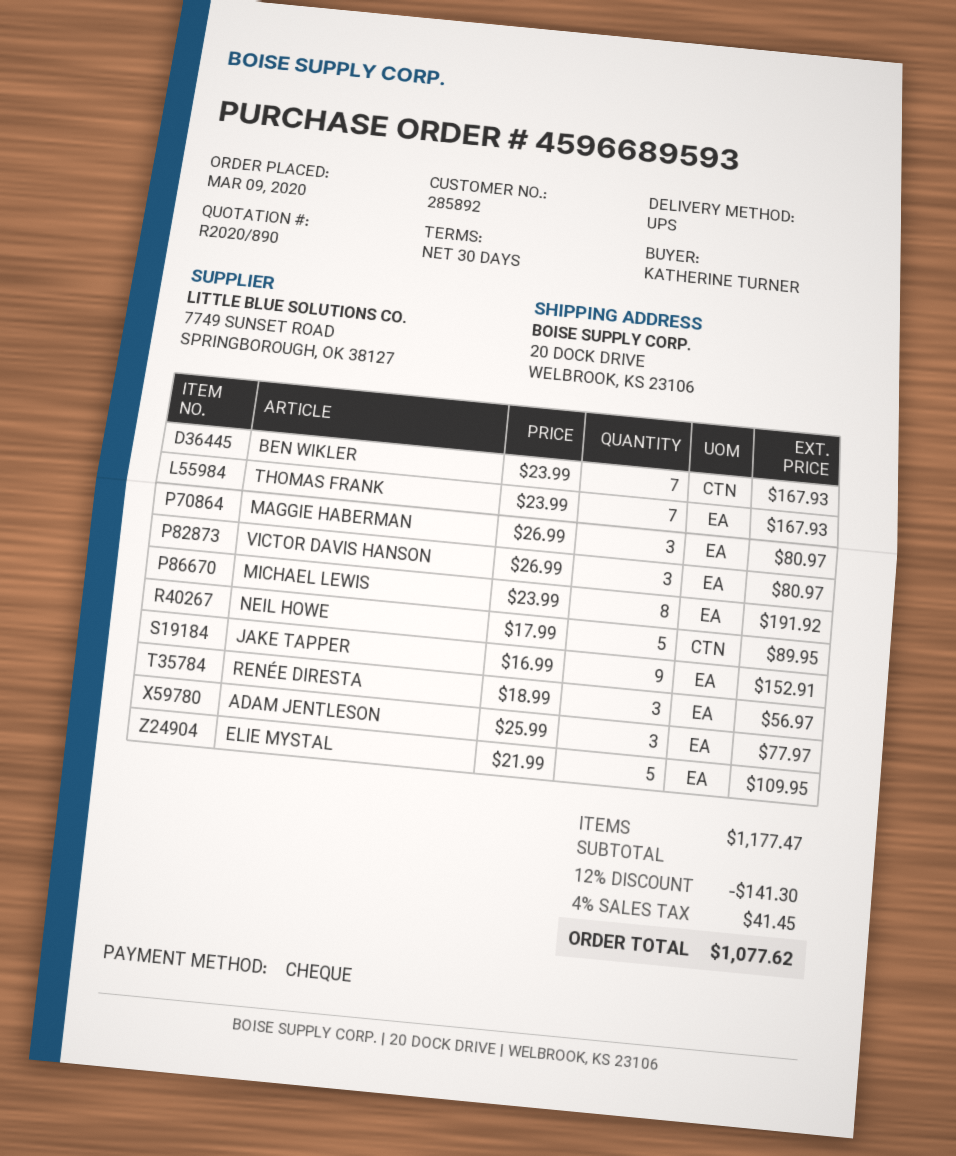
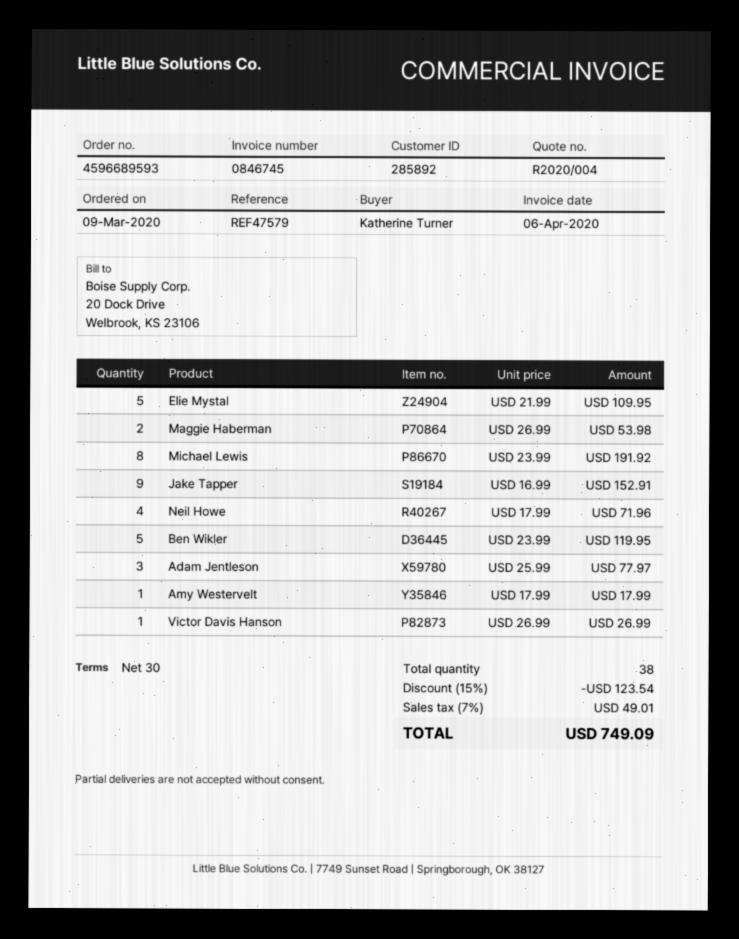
quote number: R2020/890 -> R2020/004
BEN WIKLER: 7 x 23.99 = 167.93 -> 5 x 23.99 = 119.95
THOMAS FRANK: 7 x 23.99 = 167.93 -> none
MAGGIE HABERMAN: 3 x 26.99 = 80.97 -> 2 x 26.99 = 53.98
VICTOR DAVIS HANSON: 3 x 26.99 = 80.97 -> 1 x 26.99 = 26.99
NEIL HOWE: 5 x 17.99 = 89.95 -> 4 x 17.99 = 71.96
RENÉE DIRESTA: 3 x 18.99 = 56.97 -> none
Amy Westervelt: none -> 1 x 17.99 = 17.99
discount: 12% = 141.30 -> 15% = 123.54
tax: 4% = 41.45 -> 7% = 49.01
total: 1077.62 -> 749.09

